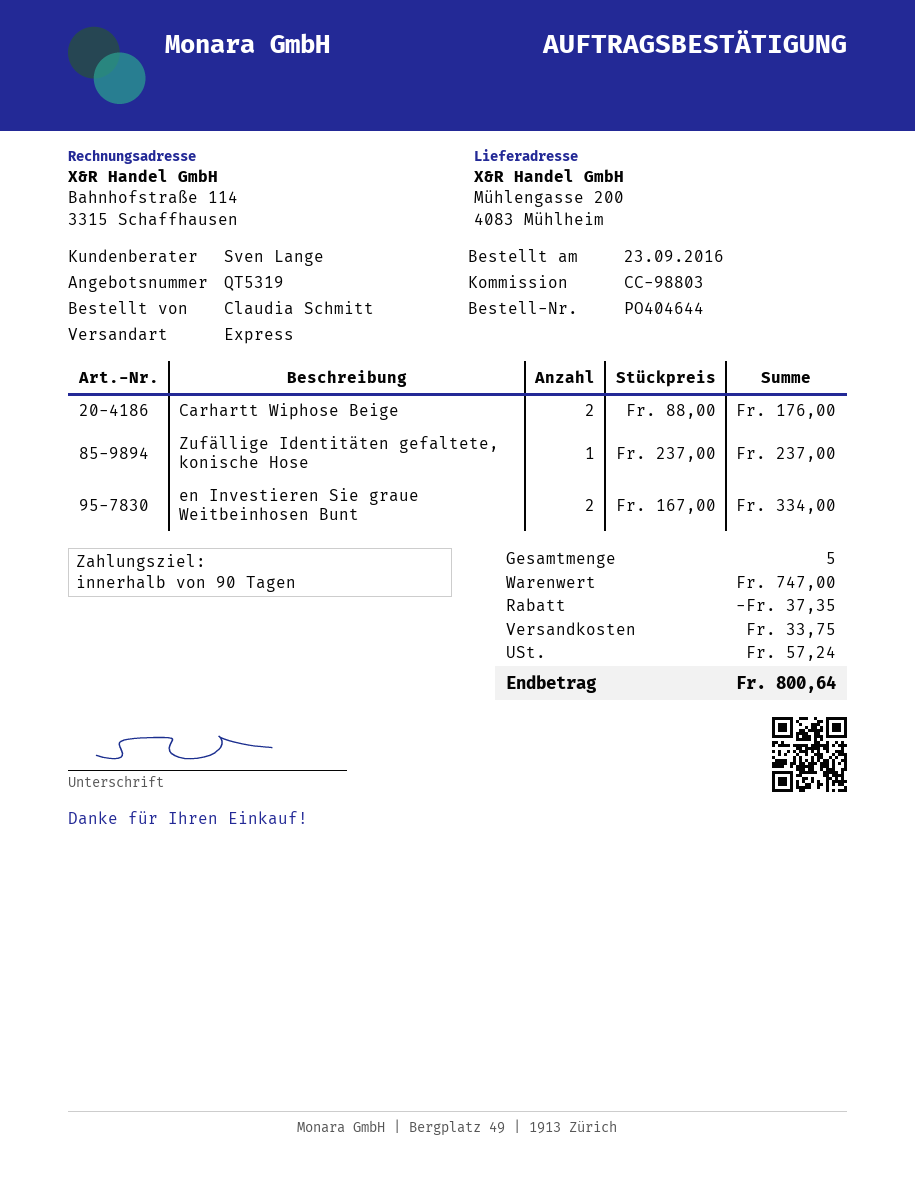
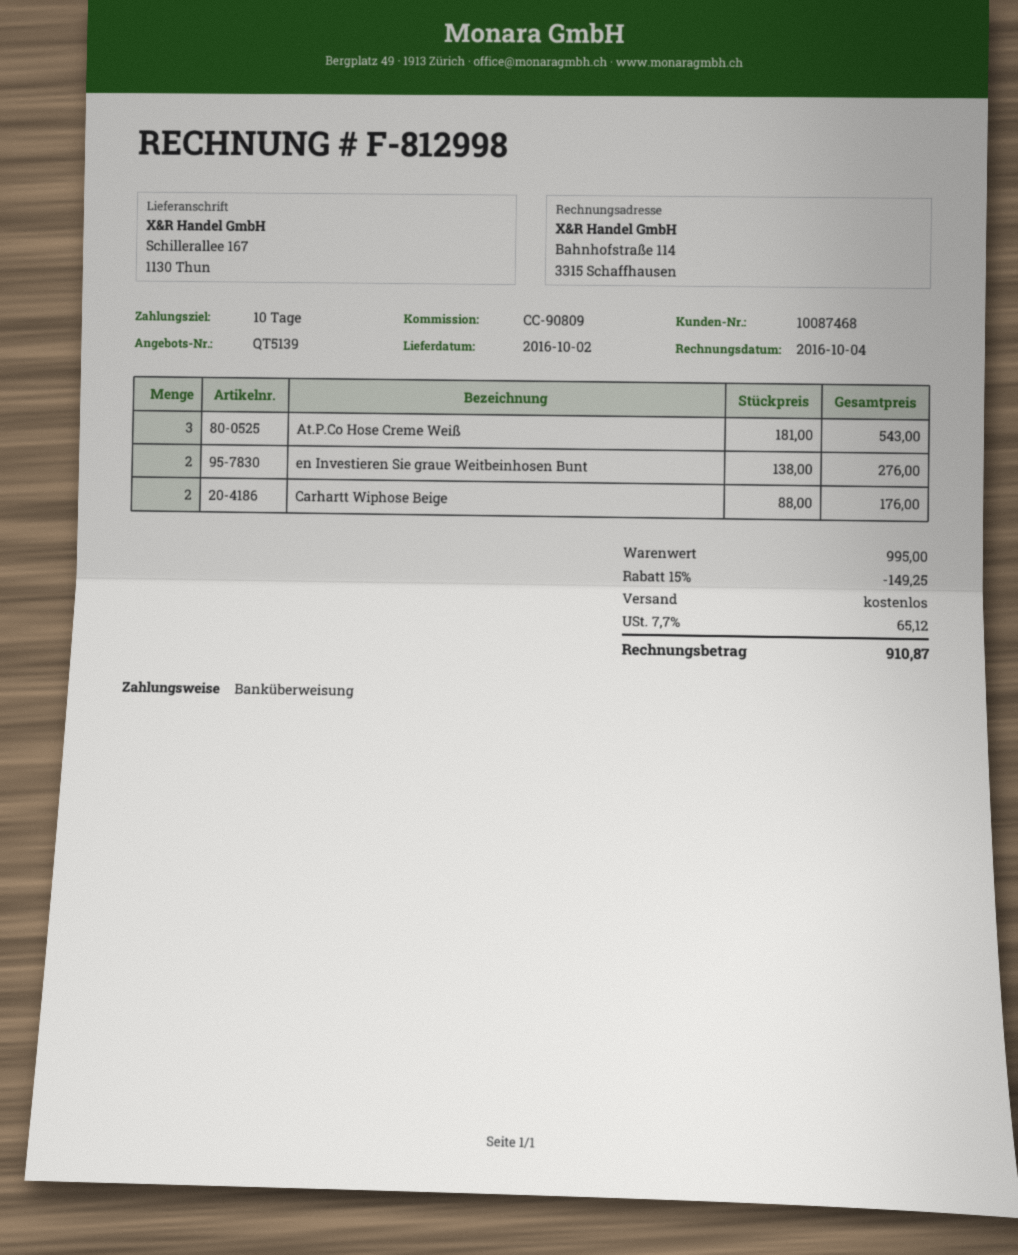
quote number: QT5319 -> QT5139
payment terms: 90 days -> 10 days
reference: CC-98803 -> CC-90809
ship to: Mühlengasse 200, 4083 Mühlheim -> Schillerallee 167, 1130 Thun
Zufällige Identitäten gefaltete, konische Hose: 1 x 237.00 = 237.00 -> none
en Investieren Sie graue Weitbeinhosen Bunt: 2 x 167.00 = 334.00 -> 2 x 138.00 = 276.00
At.P.Co Hose Creme Weiß: none -> 3 x 181.00 = 543.00
subtotal: 747.00 -> 995.00
discount: 37.35 -> 149.25
shipping: 33.75 -> 0.00
tax: 57.24 -> 65.12
total: 800.64 -> 910.87

